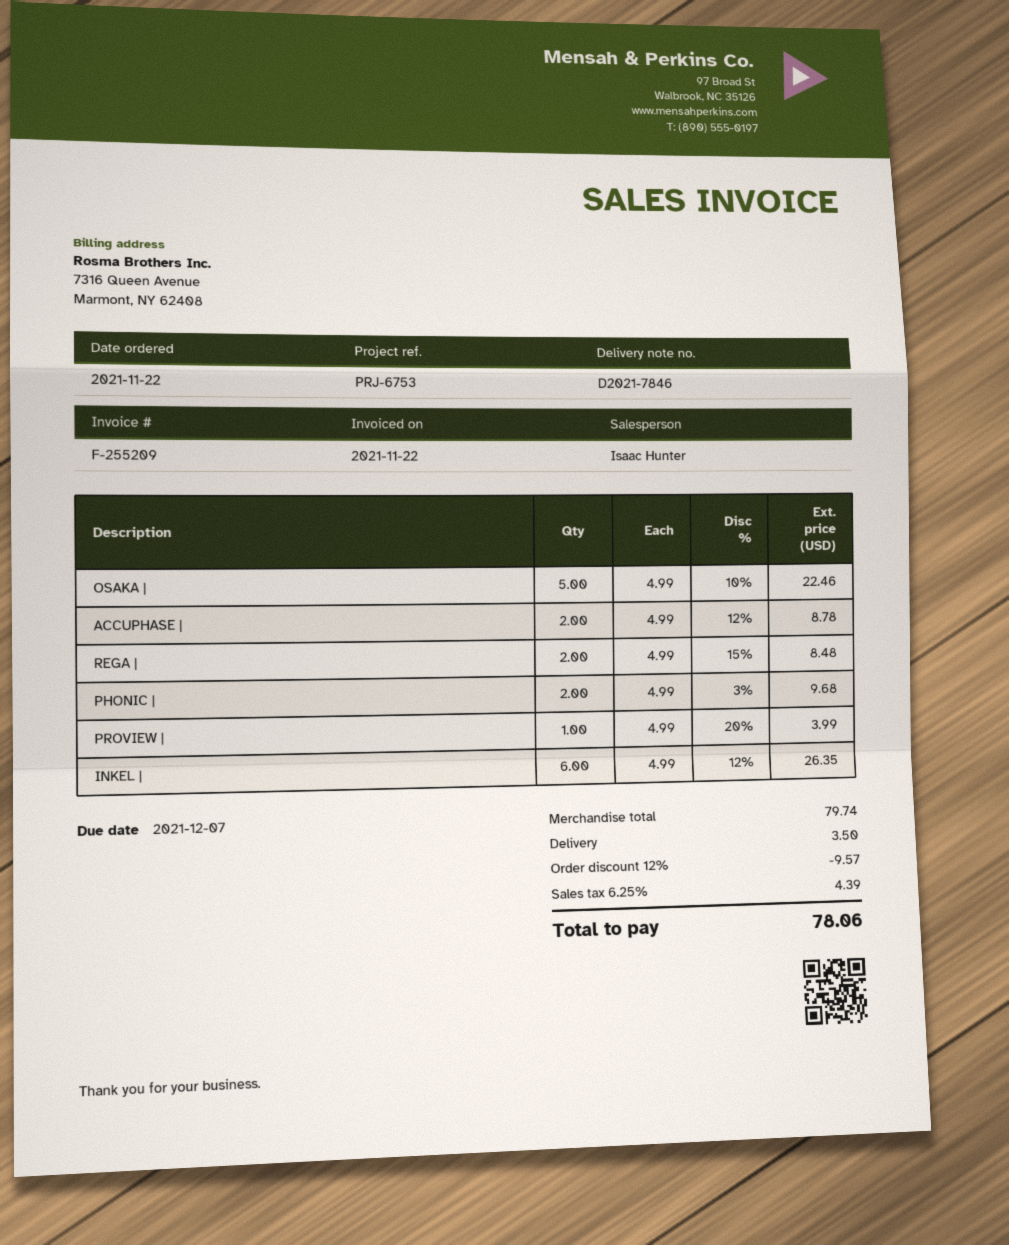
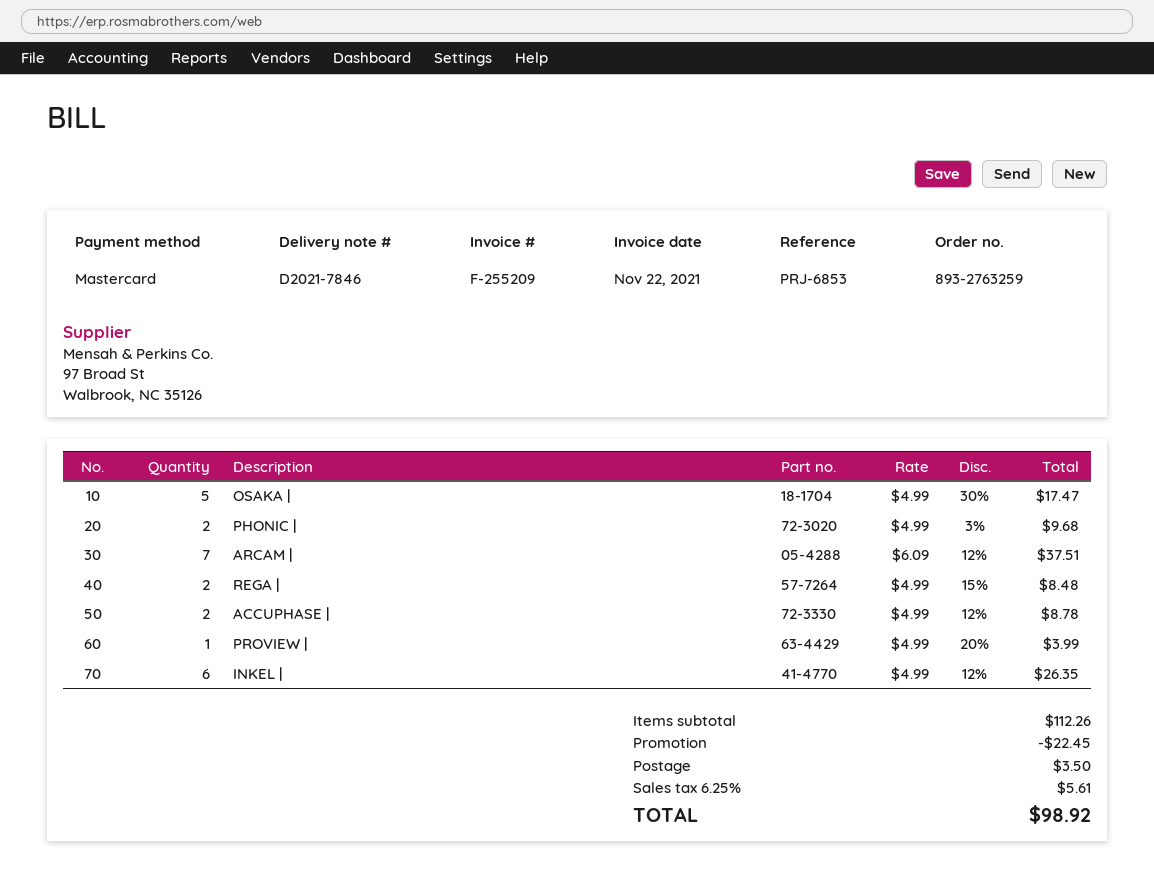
reference: PRJ-6753 -> PRJ-6853
OSAKA |: 5 x 4.99 - 10% = 22.46 -> 5 x 4.99 - 30% = 17.47
ARCAM |: none -> 7 x 6.09 - 12% = 37.51
subtotal: 79.74 -> 112.26
discount: 9.57 -> 22.45
tax: 6.25% = 4.39 -> 6.25% = 5.61
total: 78.06 -> 98.92

